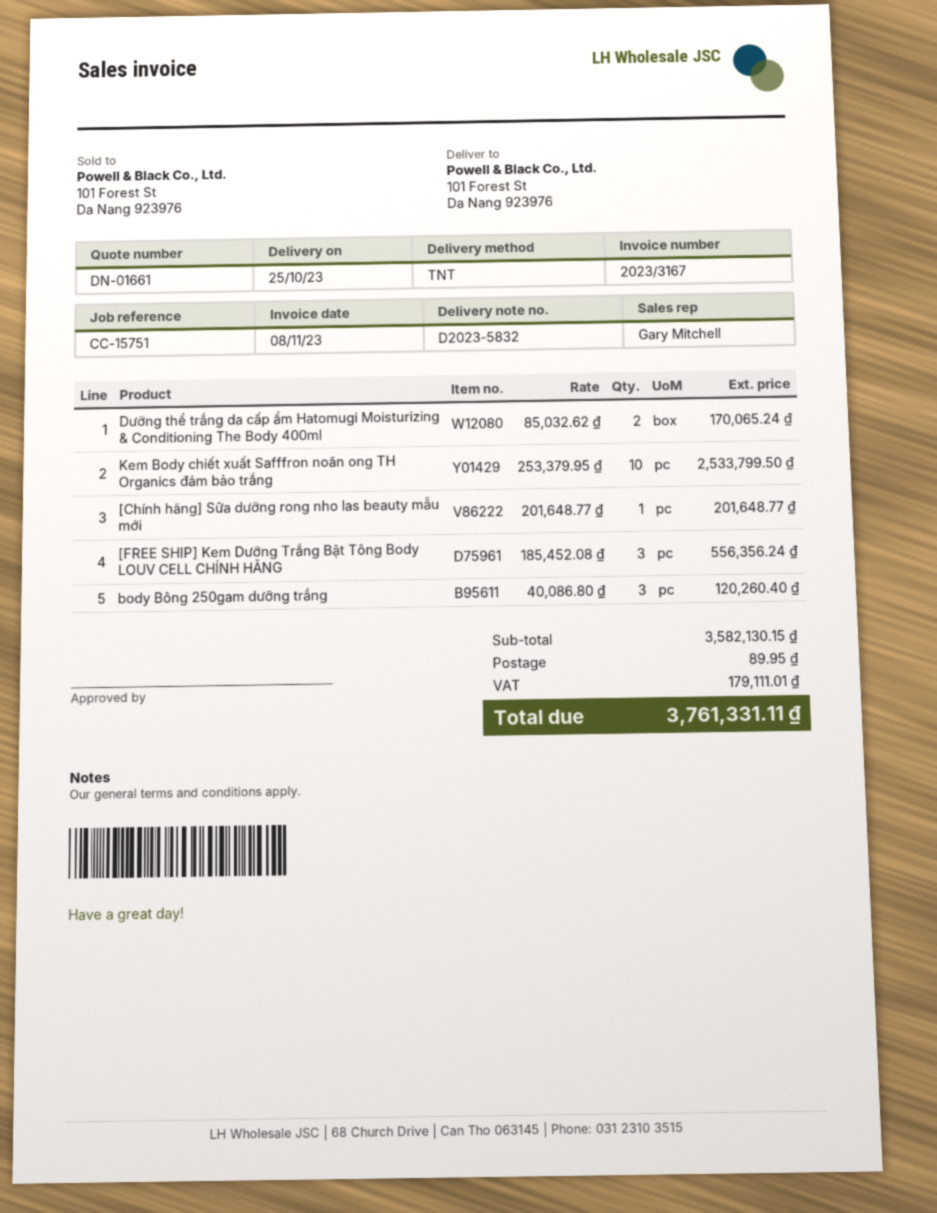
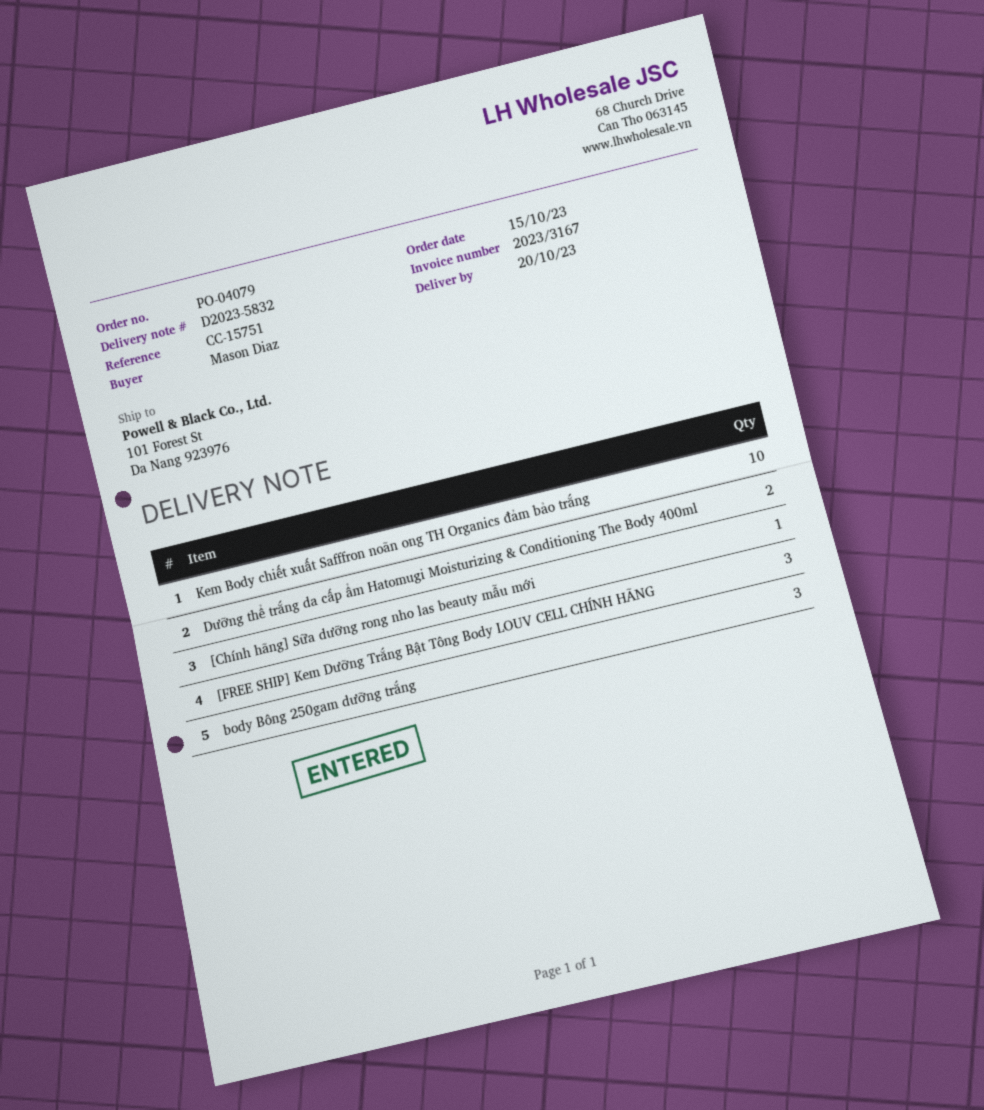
delivery date: 2023-10-25 -> 2023-10-20

